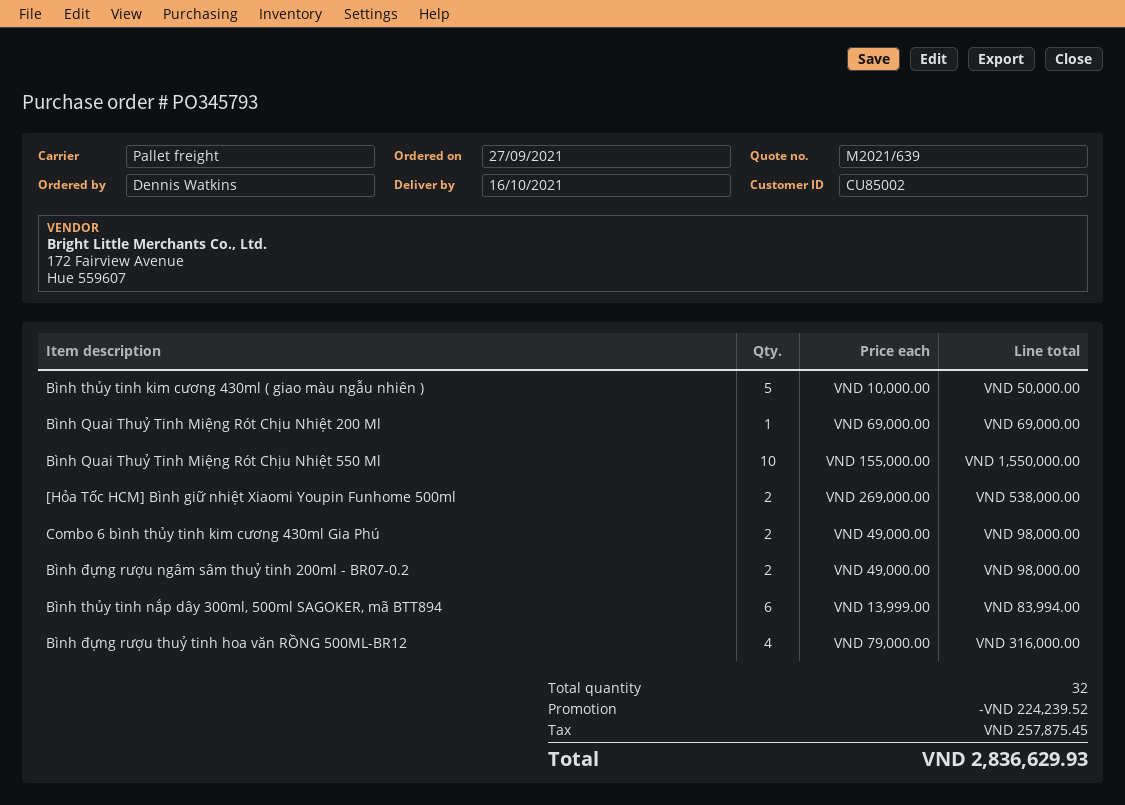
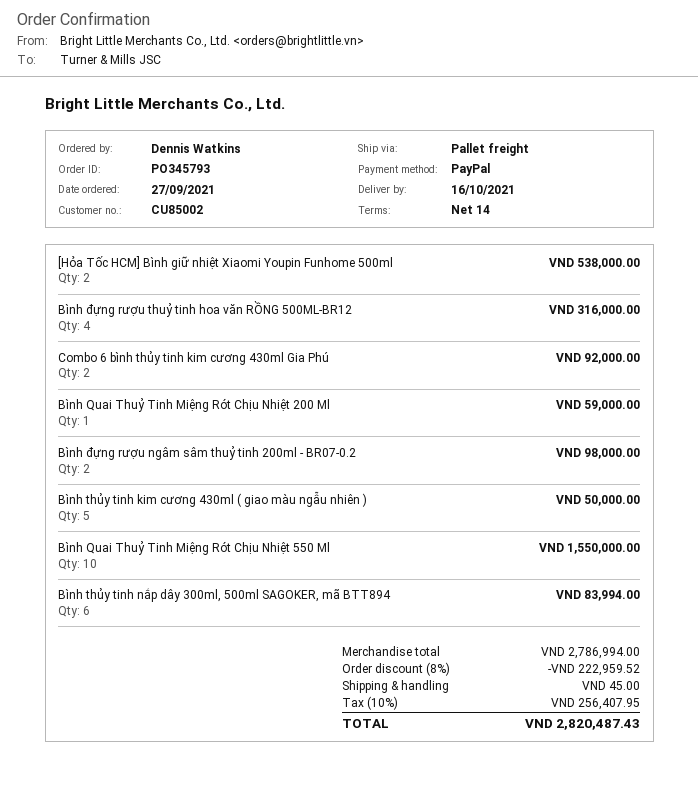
Bình Quai Thuỷ Tinh Miệng Rót Chịu Nhiệt 200 Ml: 1 for 69000.00 -> 1 for 59000.00
Combo 6 bình thủy tinh kim cương 430ml Gia Phú: 2 for 98000.00 -> 2 for 92000.00
discount: 224239.52 -> 222959.52
shipping: none -> 45.00
tax: 257875.45 -> 256407.95
total: 2836629.93 -> 2820487.43

